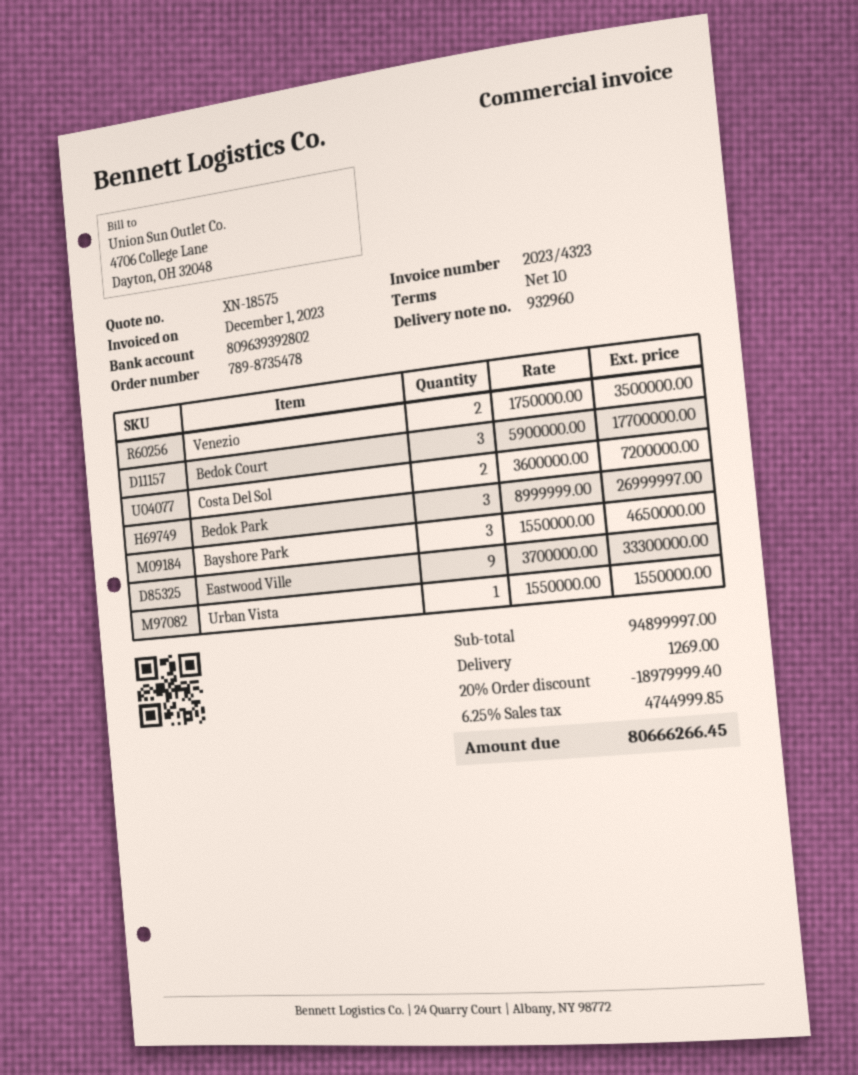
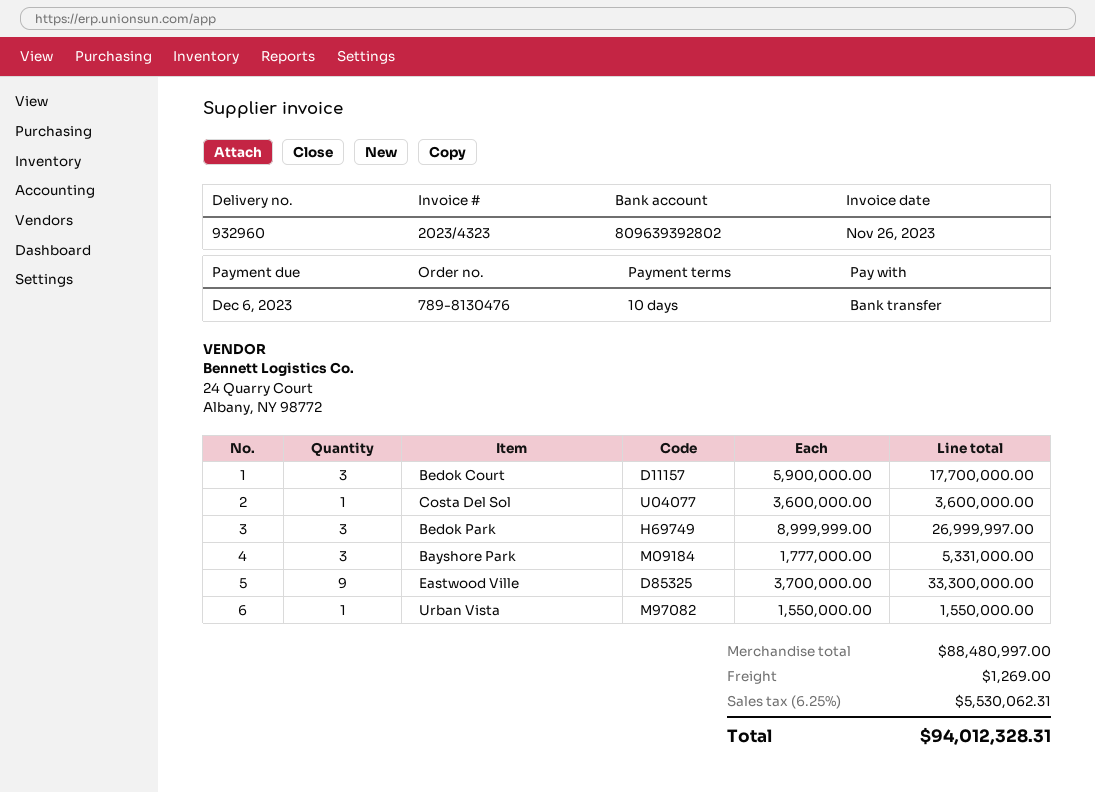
order number: 789-8735478 -> 789-8130476
invoice date: 2023-12-01 -> 2023-11-26
Venezio: 2 x 1750000.00 = 3500000.00 -> none
Costa Del Sol: 2 x 3600000.00 = 7200000.00 -> 1 x 3600000.00 = 3600000.00
Bayshore Park: 3 x 1550000.00 = 4650000.00 -> 3 x 1777000.00 = 5331000.00
subtotal: 94899997.00 -> 88480997.00
discount: 20% = 18979999.40 -> none
tax: 6.25% = 4744999.85 -> 6.25% = 5530062.31
total: 80666266.45 -> 94012328.31

